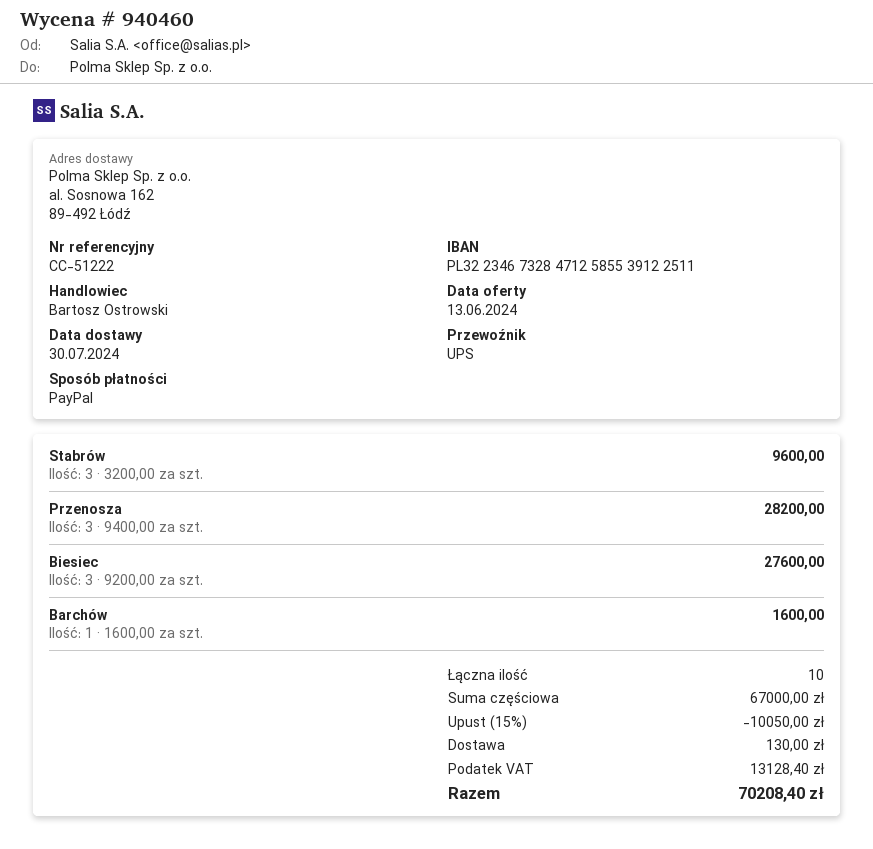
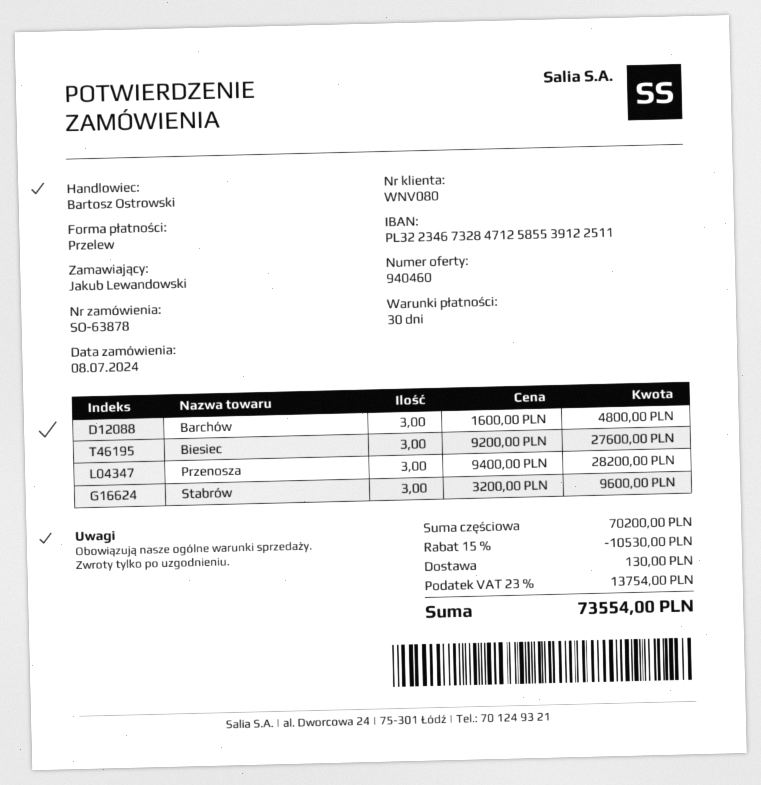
payment method: PayPal -> bank transfer
Barchów: 1 x 1600.00 = 1600.00 -> 3 x 1600.00 = 4800.00
subtotal: 67000.00 -> 70200.00
discount: 15% = 10050.00 -> 15% = 10530.00
tax: 13128.40 -> 13754.00
total: 70208.40 -> 73554.00

